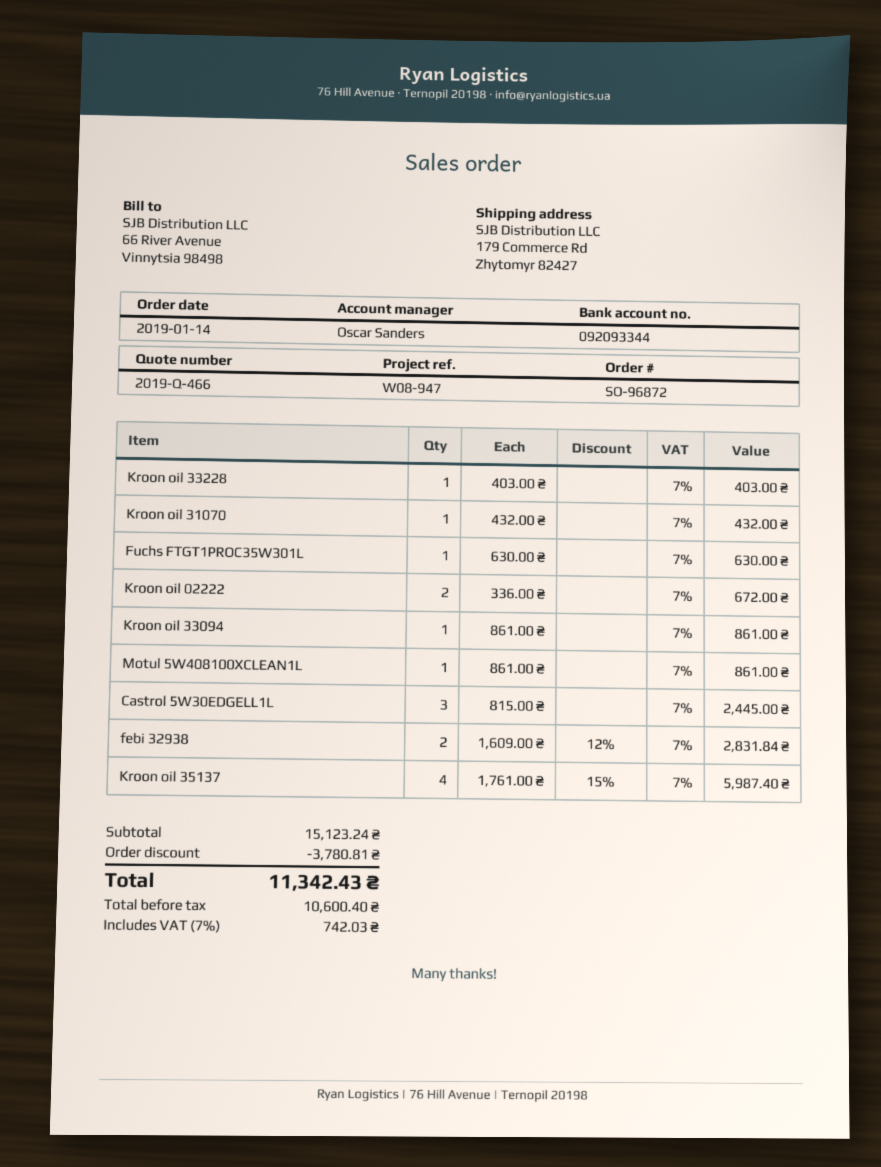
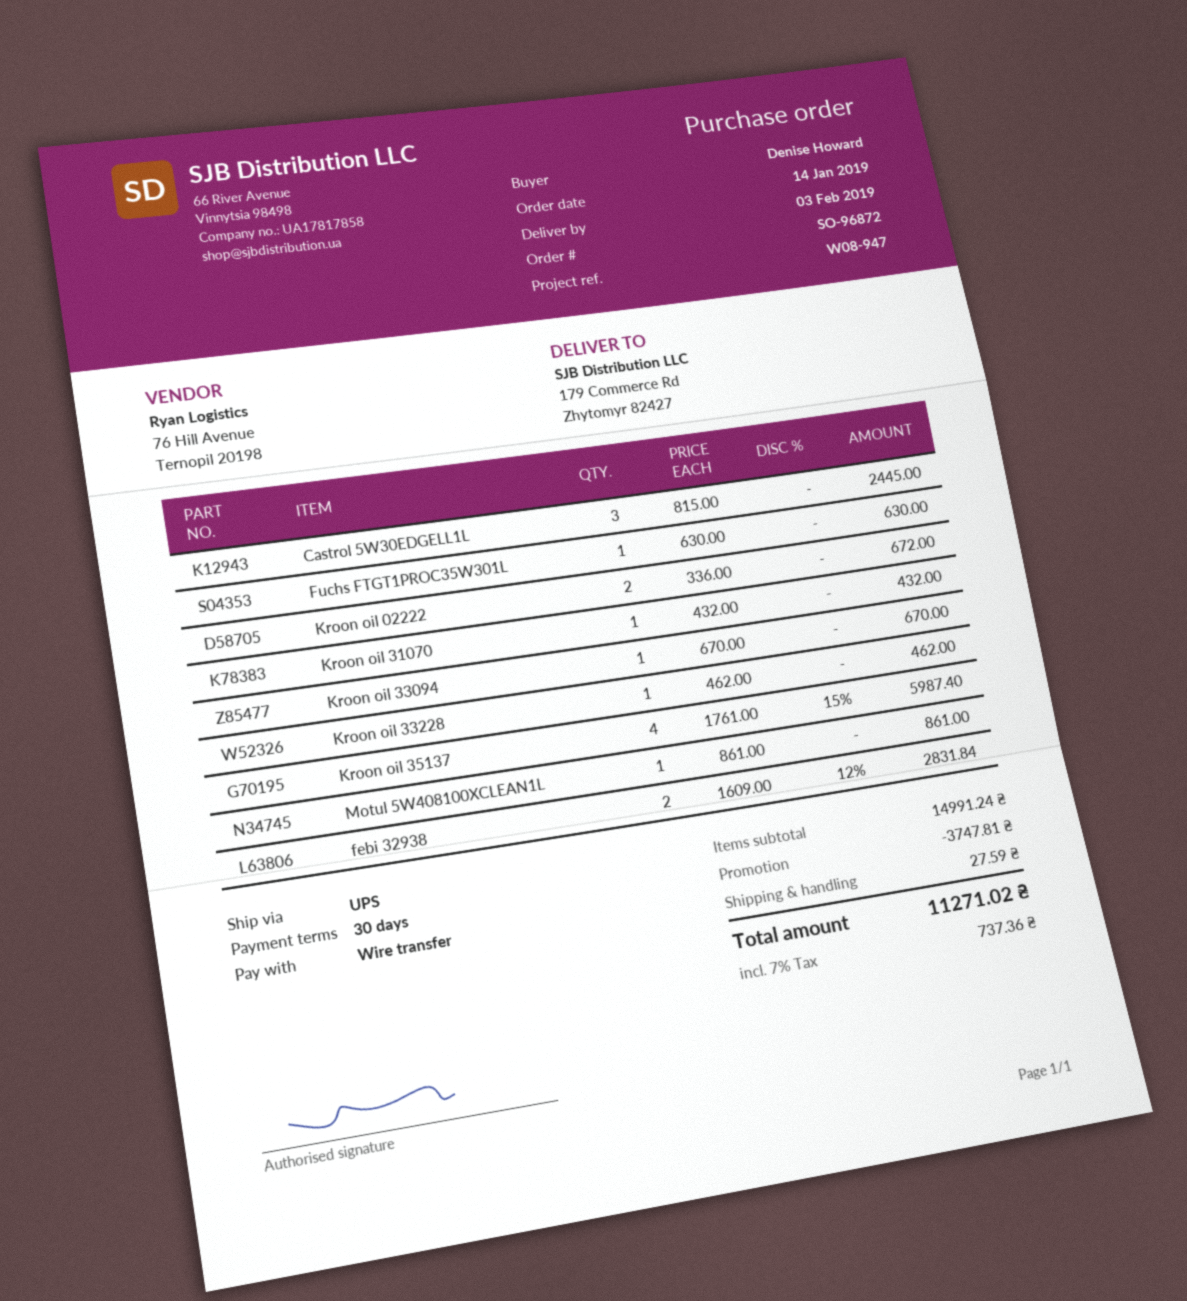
Kroon oil 33228: 1 x 403.00 = 403.00 -> 1 x 462.00 = 462.00
Kroon oil 33094: 1 x 861.00 = 861.00 -> 1 x 670.00 = 670.00
subtotal: 15123.24 -> 14991.24
discount: 3780.81 -> 3747.81
shipping: none -> 27.59
tax: 7% = 742.03 -> 7% = 737.36
total: 11342.43 -> 11271.02

